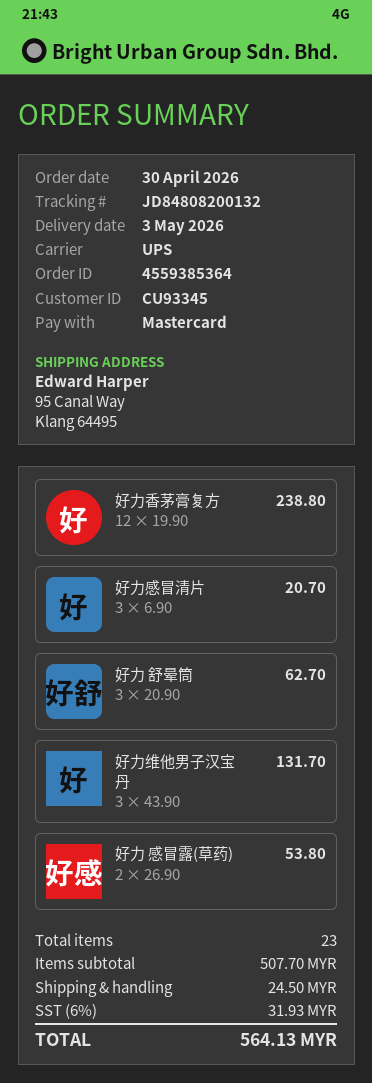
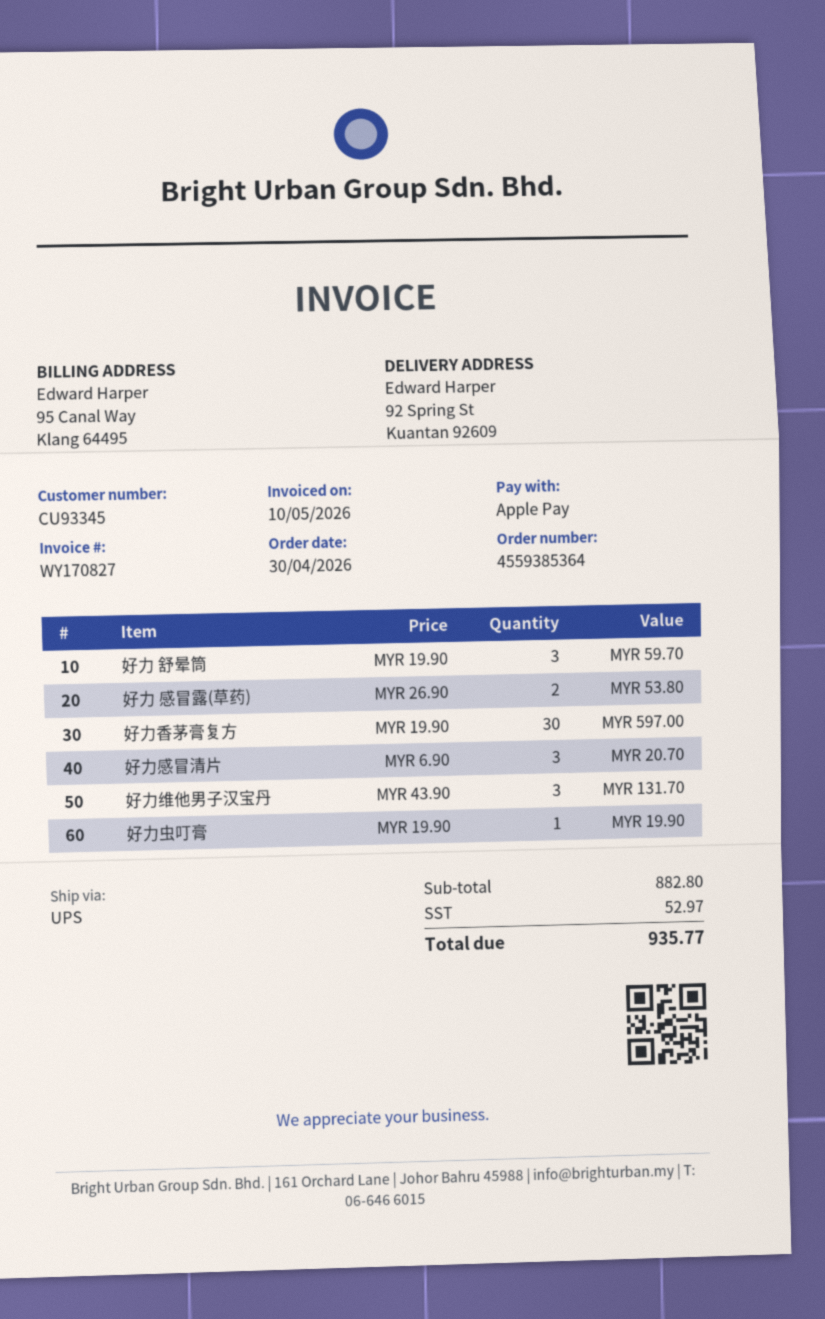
payment method: Mastercard -> Apple Pay
ship to: 95 Canal Way, Klang 64495 -> 92 Spring St, Kuantan 92609
好力香茅膏复方: 12 x 19.90 = 238.80 -> 30 x 19.90 = 597.00
好力 舒晕筒: 3 x 20.90 = 62.70 -> 3 x 19.90 = 59.70
好力虫叮膏: none -> 1 x 19.90 = 19.90
subtotal: 507.70 -> 882.80
shipping: 24.50 -> none
tax: 31.93 -> 52.97
total: 564.13 -> 935.77

